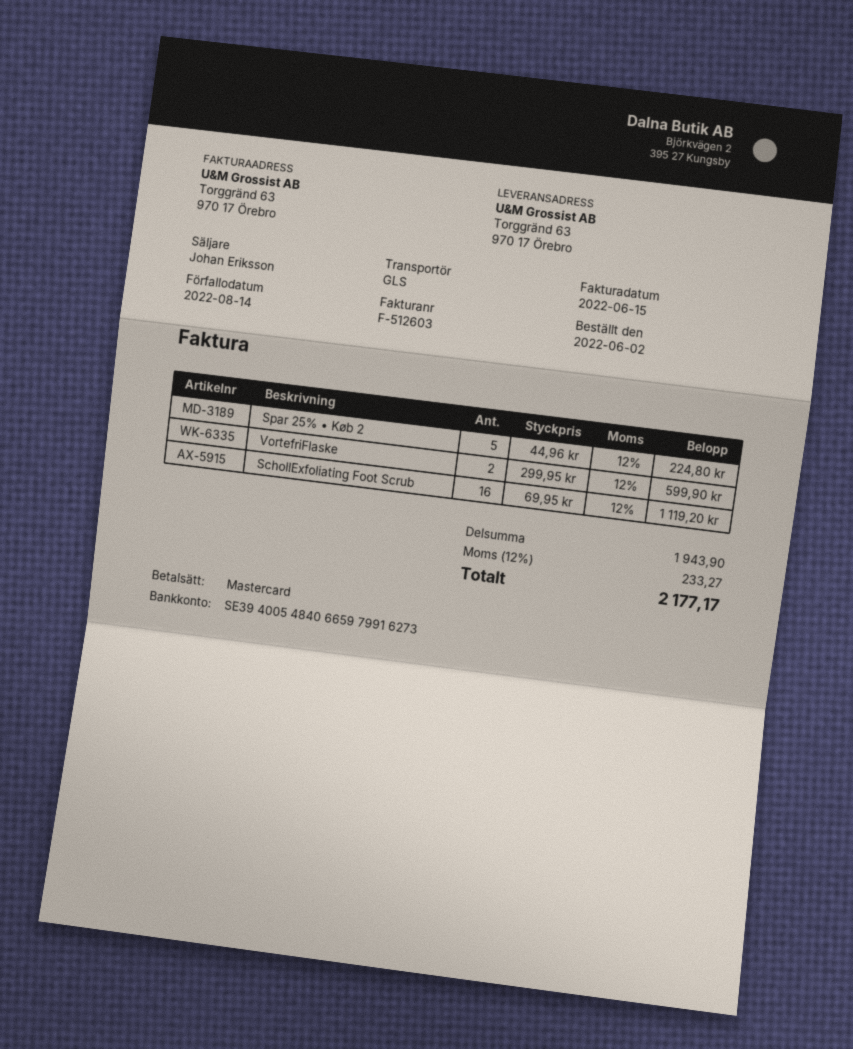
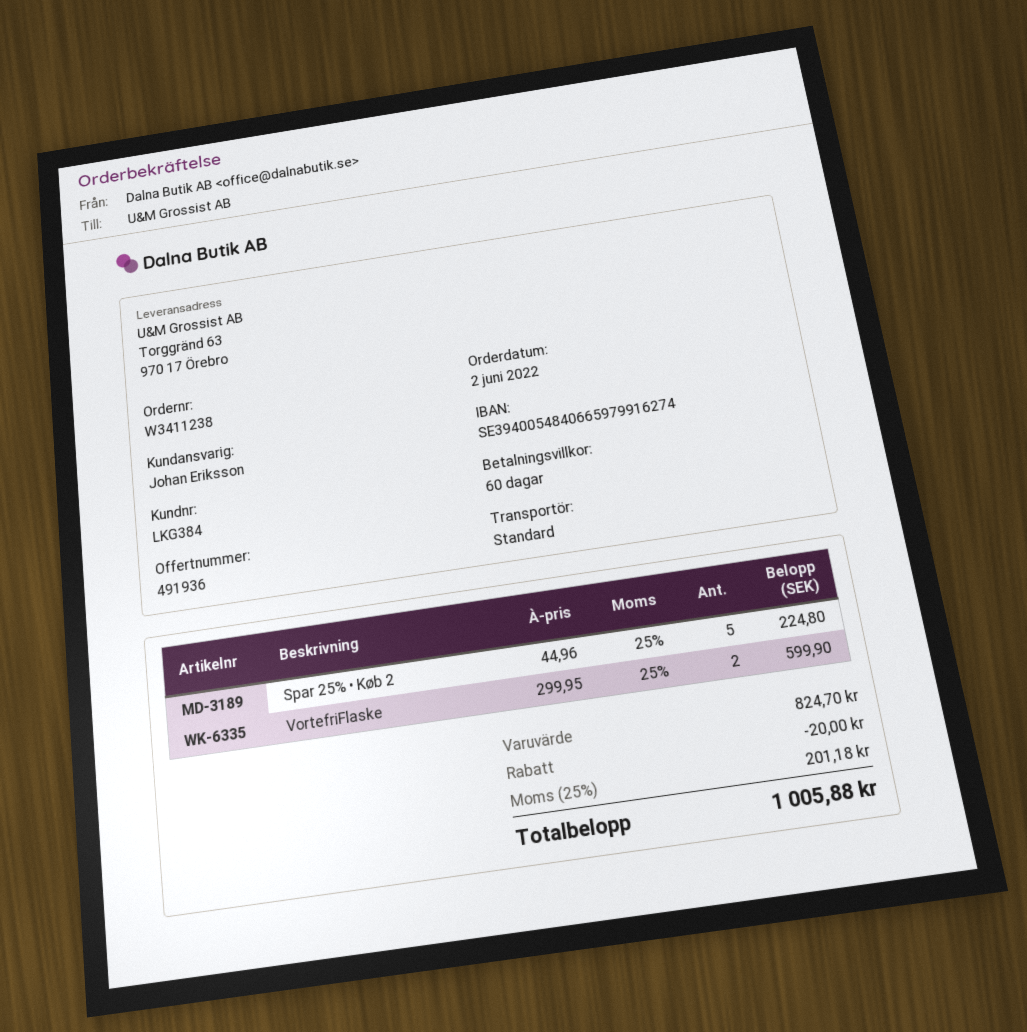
bank account: SE3940054840665979916273 -> SE3940054840665979916274
shipping method: GLS -> standard
SchollExfoliating Foot Scrub: 16 x 69.95 = 1119.20 -> none
subtotal: 1943.90 -> 824.70
discount: none -> 20.00
tax: 12% = 233.27 -> 25% = 201.18
total: 2177.17 -> 1005.88

